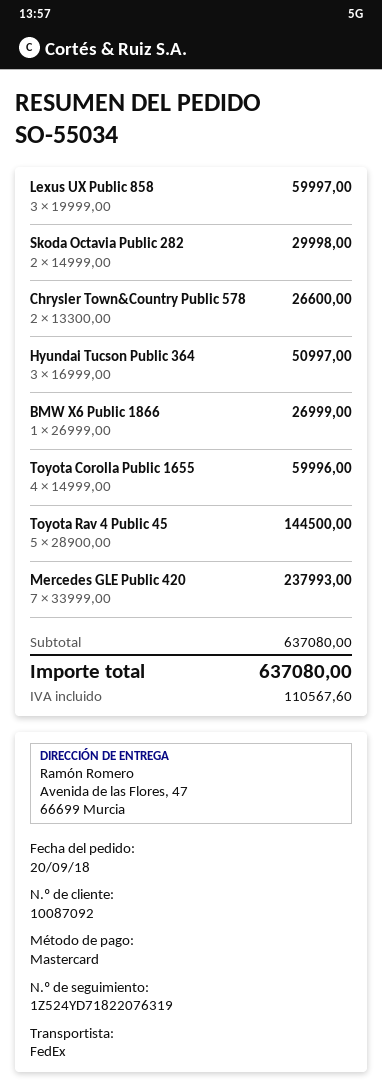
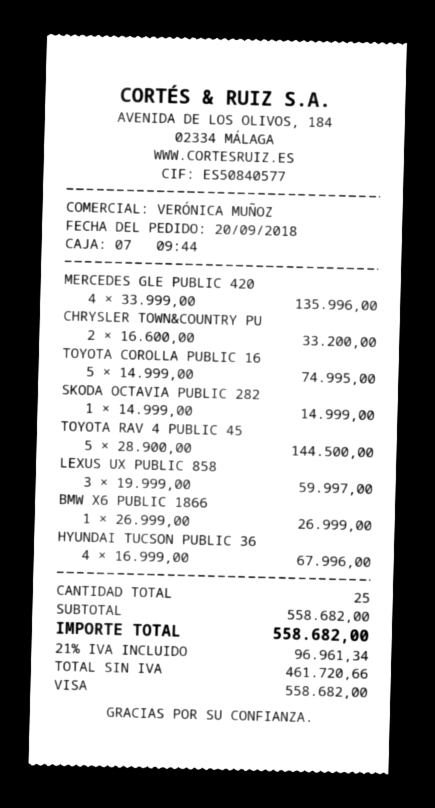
payment method: Mastercard -> Visa
Skoda Octavia Public 282: 2 x 14999.00 = 29998.00 -> 1 x 14999.00 = 14999.00
Chrysler Town&Country Public 578: 2 x 13300.00 = 26600.00 -> 2 x 16600.00 = 33200.00
Hyundai Tucson Public 364: 3 x 16999.00 = 50997.00 -> 4 x 16999.00 = 67996.00
Toyota Corolla Public 1655: 4 x 14999.00 = 59996.00 -> 5 x 14999.00 = 74995.00
Mercedes GLE Public 420: 7 x 33999.00 = 237993.00 -> 4 x 33999.00 = 135996.00
subtotal: 637080.00 -> 558682.00
tax: 110567.60 -> 96961.34
total: 637080.00 -> 558682.00

